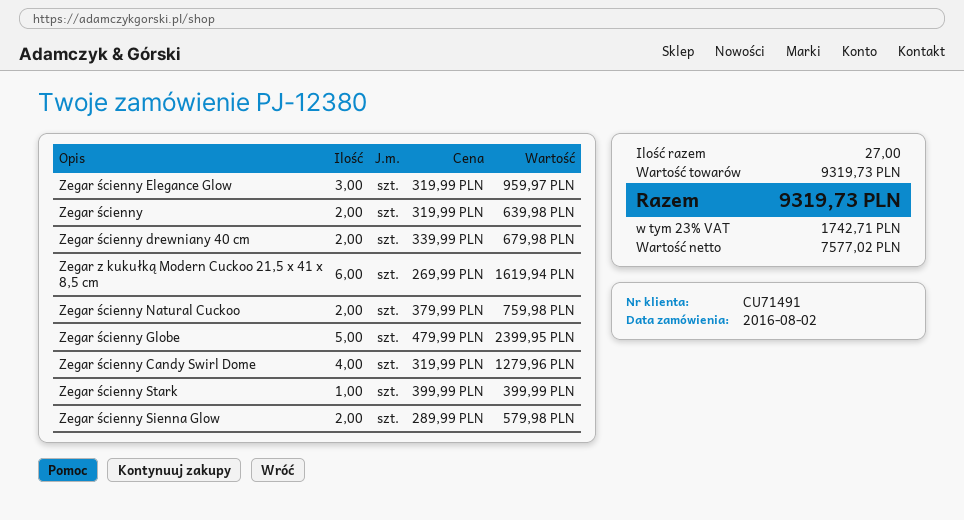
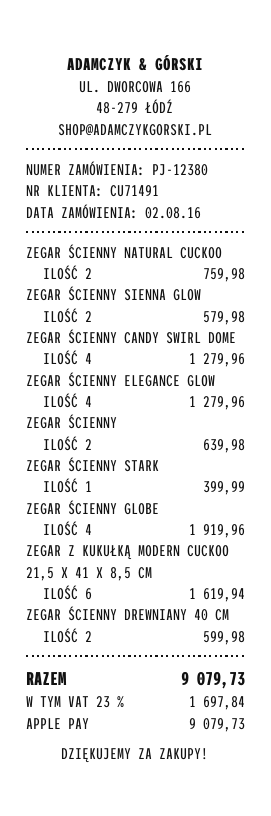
Zegar ścienny Elegance Glow: 3 for 959.97 -> 4 for 1279.96
Zegar ścienny drewniany 40 cm: 2 for 679.98 -> 2 for 599.98
Zegar ścienny Globe: 5 for 2399.95 -> 4 for 1919.96
tax: 23% = 1742.71 -> 23% = 1697.84
total: 9319.73 -> 9079.73

